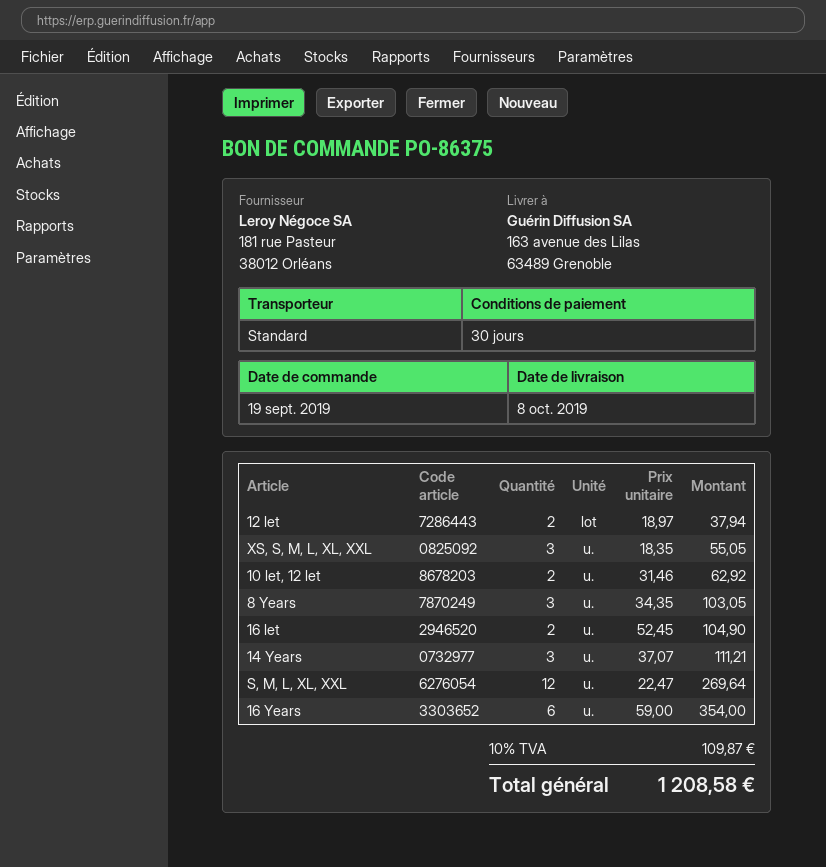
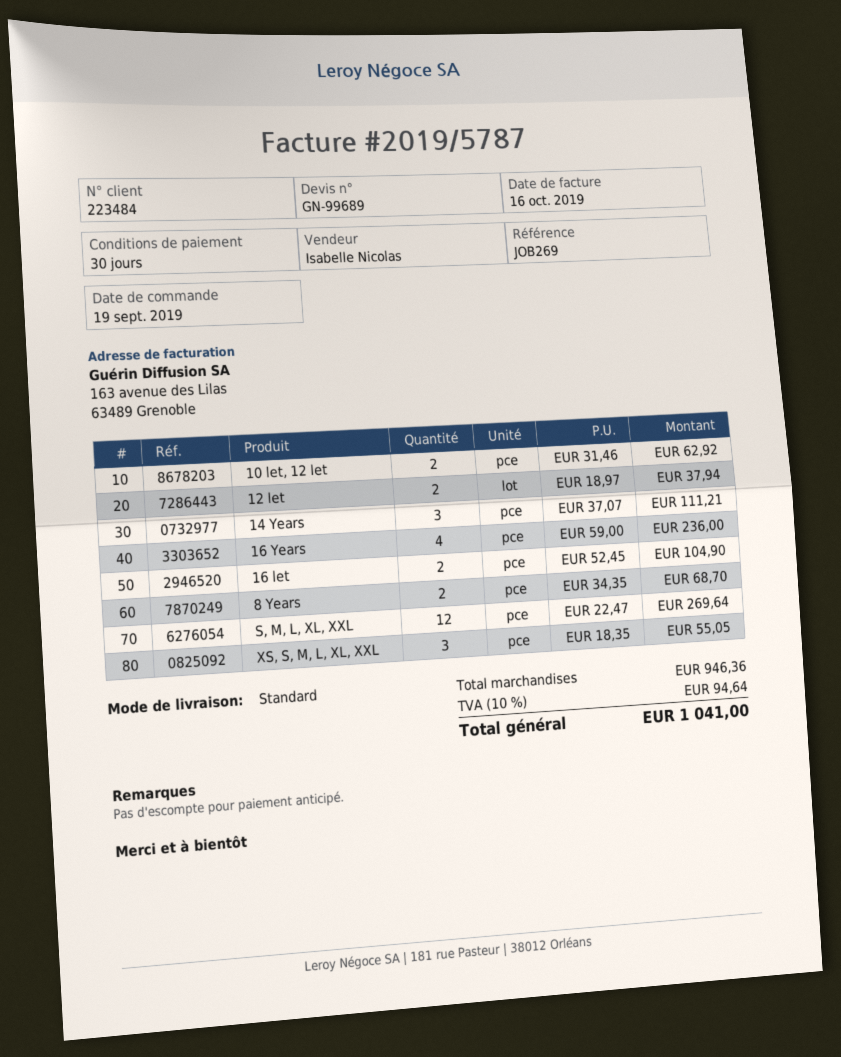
8 Years: 3 x 34.35 = 103.05 -> 2 x 34.35 = 68.70
16 Years: 6 x 59.00 = 354.00 -> 4 x 59.00 = 236.00
tax: 10% = 109.87 -> 10% = 94.64
total: 1208.58 -> 1041.00

